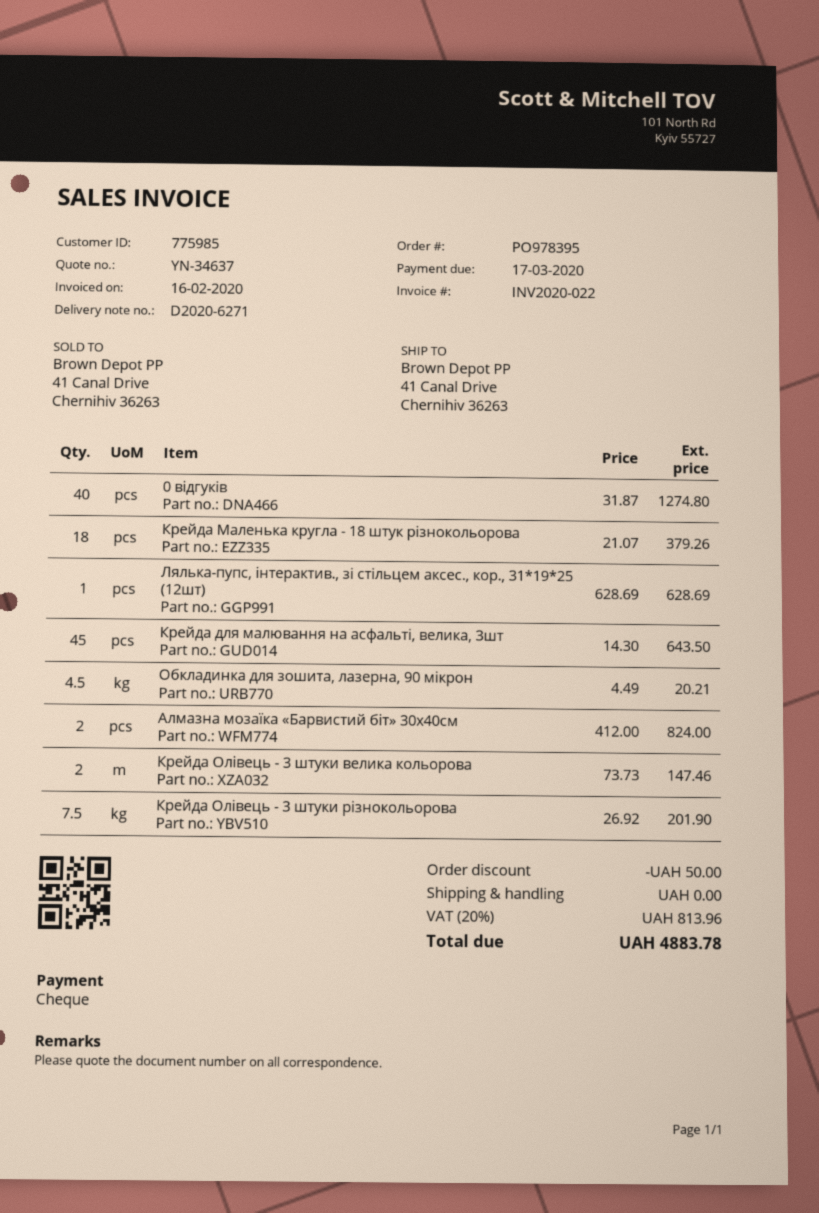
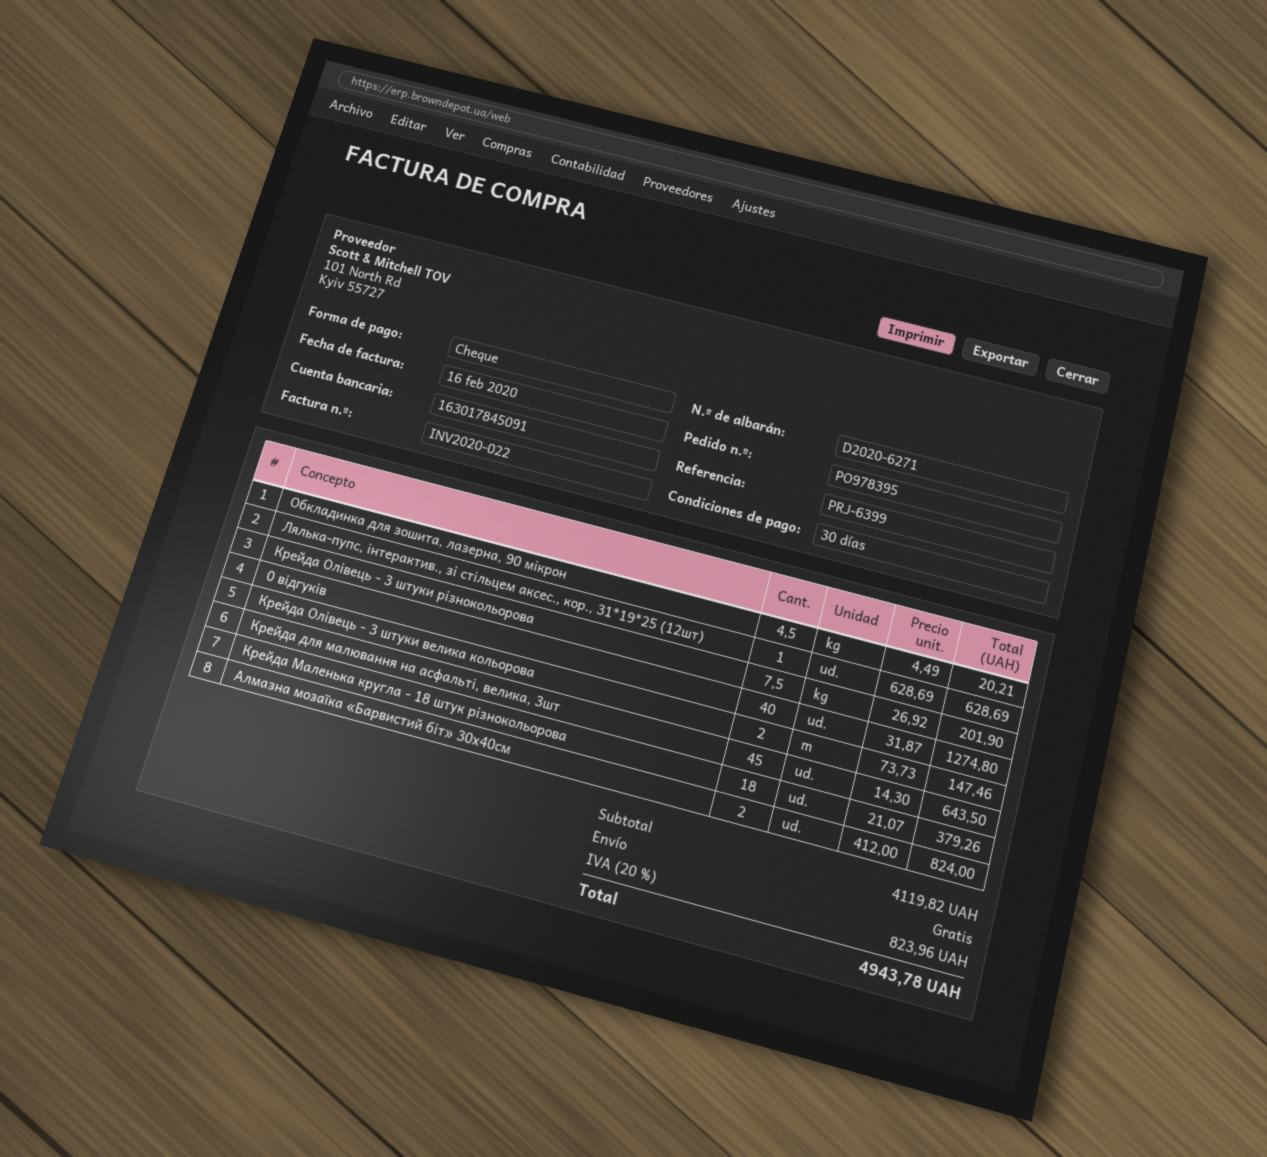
discount: 50.00 -> none
tax: 20% = 813.96 -> 20% = 823.96
total: 4883.78 -> 4943.78

